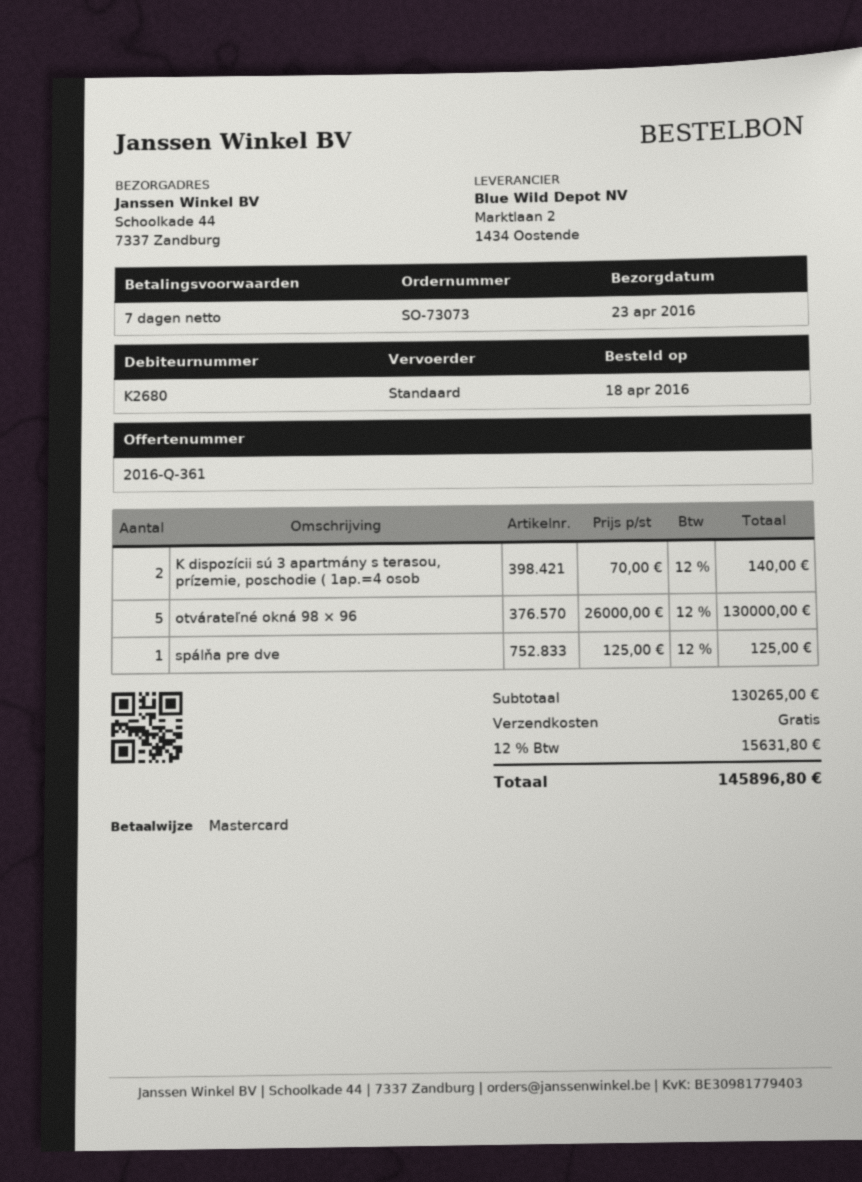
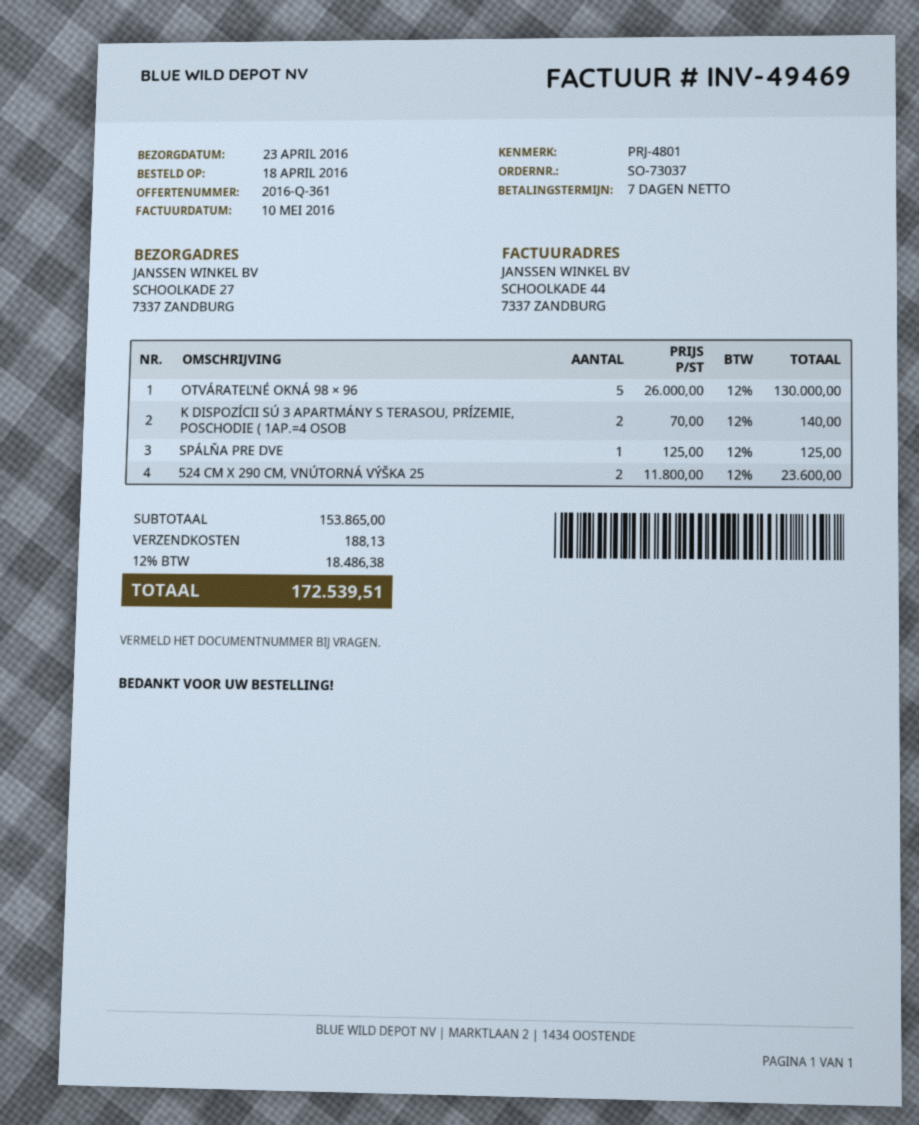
order number: SO-73073 -> SO-73037
ship to: Schoolkade 44, 7337 Zandburg -> SCHOOLKADE 27, 7337 ZANDBURG
524 CM X 290 CM, VNÚTORNÁ VÝŠKA 25: none -> 2 x 11800.00 = 23600.00
subtotal: 130265.00 -> 153865.00
shipping: 0.00 -> 188.13
tax: 12% = 15631.80 -> 12% = 18486.38
total: 145896.80 -> 172539.51

